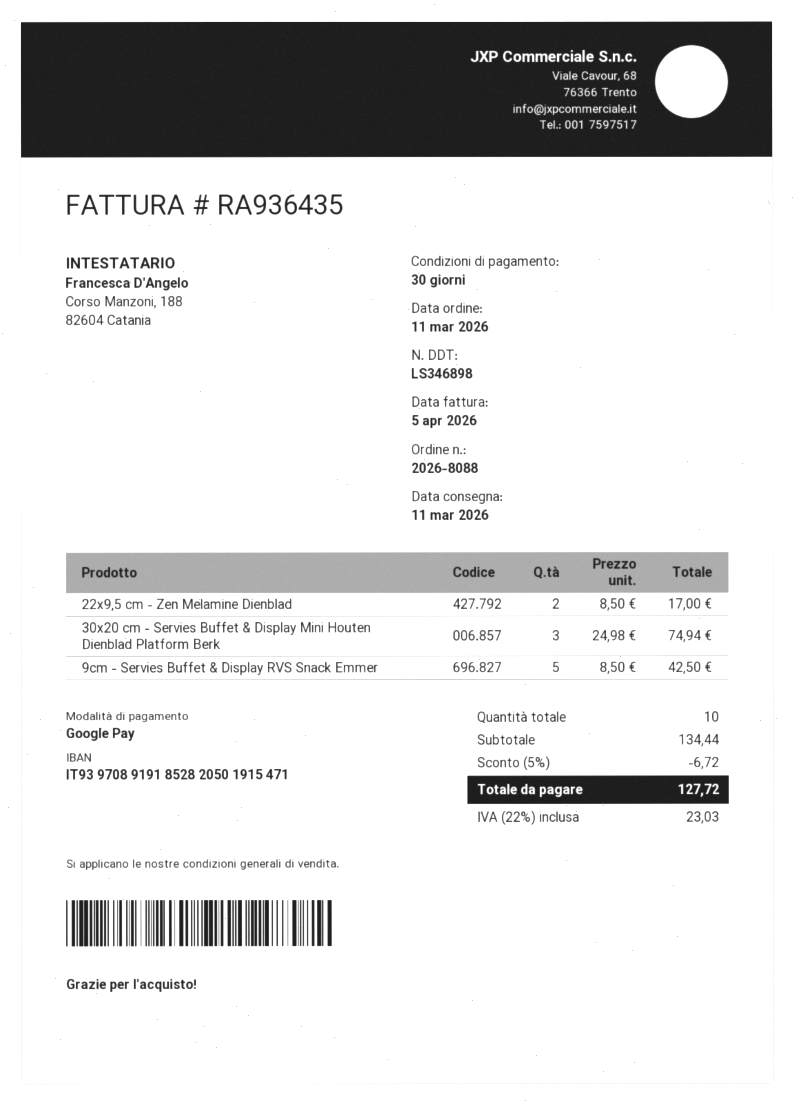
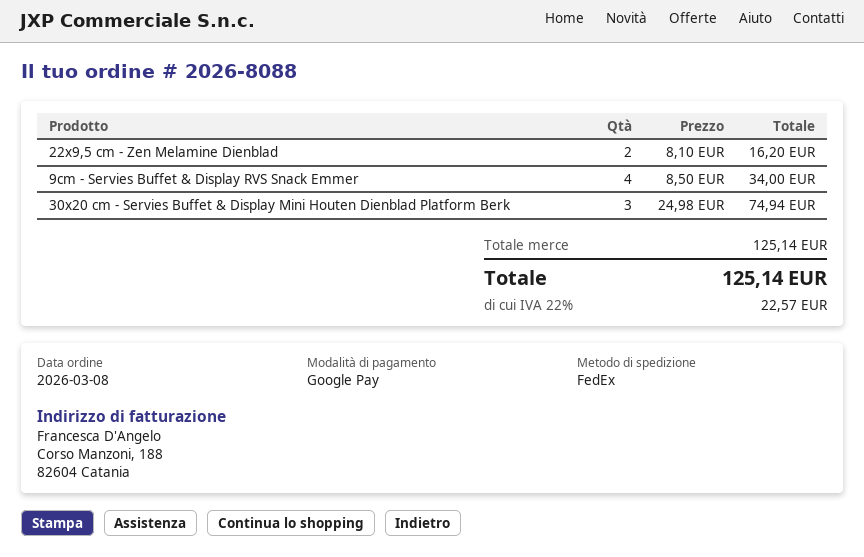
order date: 2026-03-11 -> 2026-03-08
22x9,5 cm - Zen Melamine Dienblad: 2 x 8.50 = 17.00 -> 2 x 8.10 = 16.20
9cm - Servies Buffet & Display RVS Snack Emmer: 5 x 8.50 = 42.50 -> 4 x 8.50 = 34.00
subtotal: 134.44 -> 125.14
discount: 5% = 6.72 -> none
tax: 22% = 23.03 -> 22% = 22.57
total: 127.72 -> 125.14

